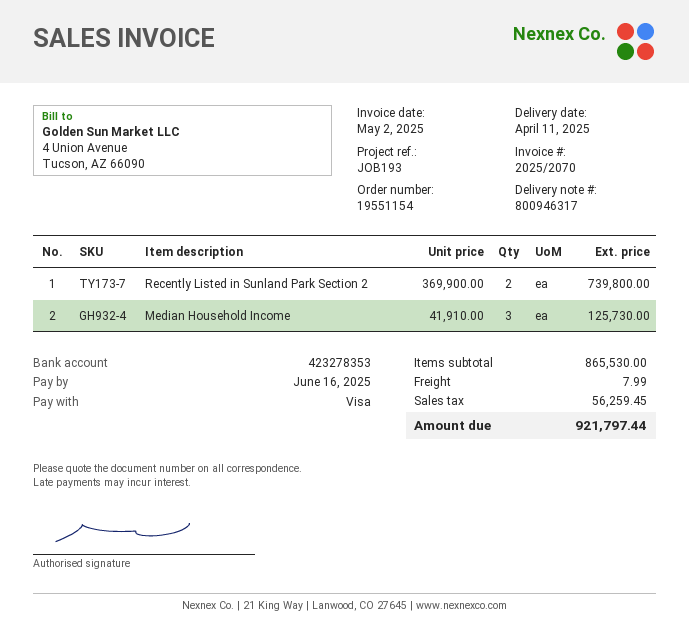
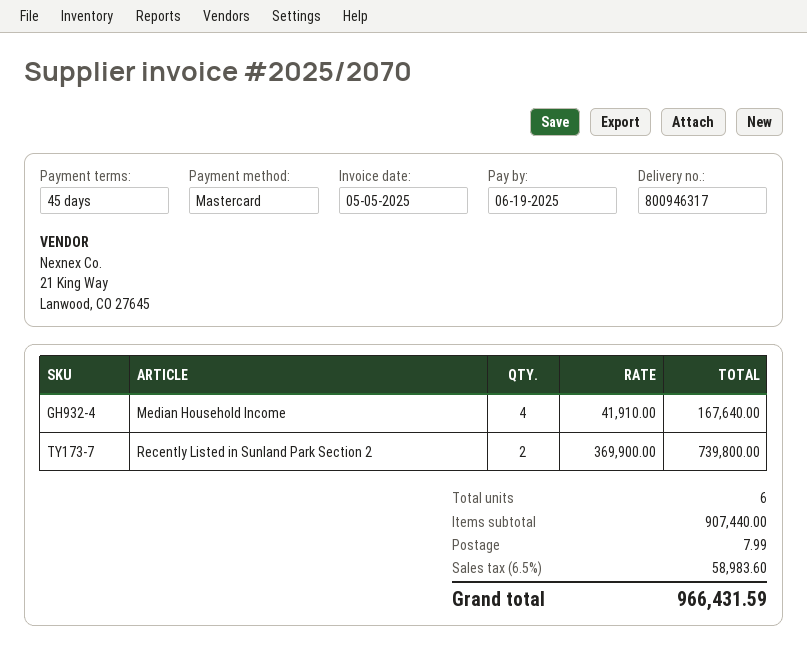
invoice date: 2025-05-02 -> 2025-05-05
due date: 2025-06-16 -> 2025-06-19
payment method: Visa -> Mastercard
Median Household Income: 3 x 41910.00 = 125730.00 -> 4 x 41910.00 = 167640.00
subtotal: 865530.00 -> 907440.00
tax: 56259.45 -> 58983.60
total: 921797.44 -> 966431.59

